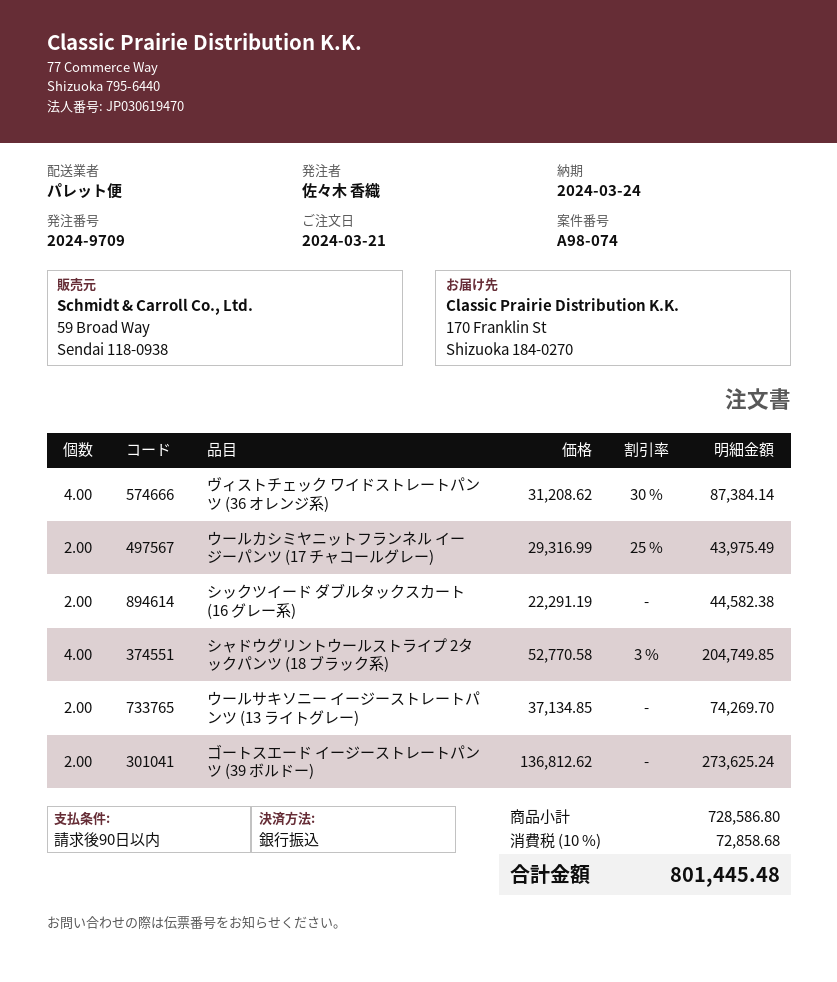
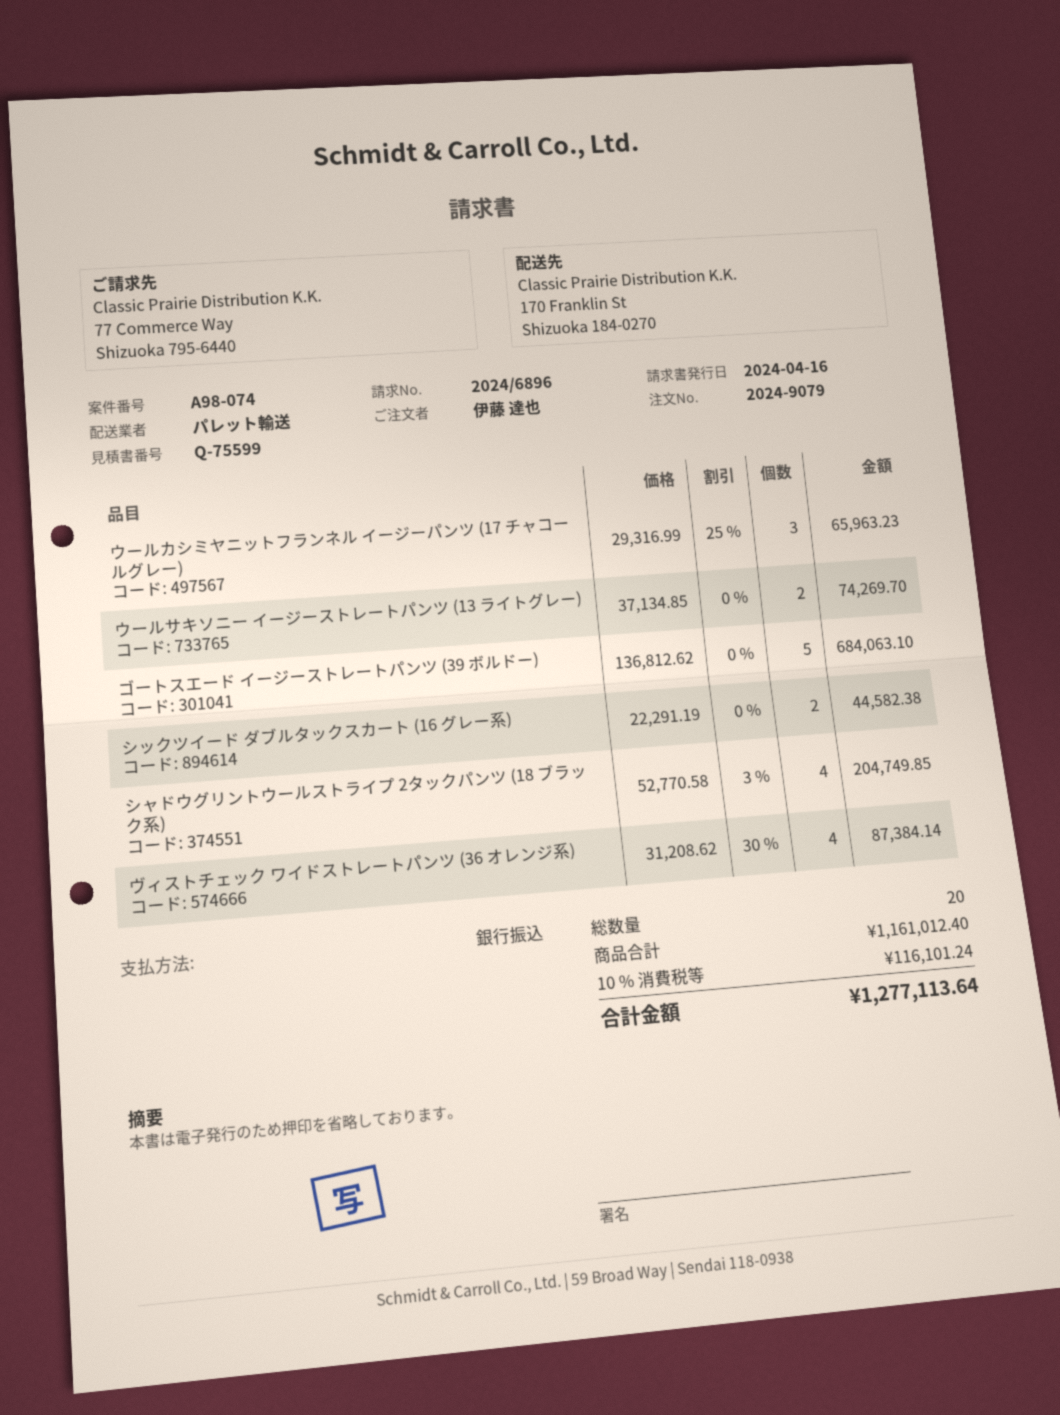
order number: 2024-9709 -> 2024-9079
ordered by: 佐々木 香織 -> 伊藤 達也
ウールカシミヤニットフランネル イージーパンツ (17 チャコールグレー): 2 x 29316.99 - 25% = 43975.49 -> 3 x 29316.99 - 25% = 65963.23
ゴートスエード イージーストレートパンツ (39 ボルドー): 2 x 136812.62 = 273625.24 -> 5 x 136812.62 = 684063.10
subtotal: 728586.80 -> 1161012.40
tax: 10% = 72858.68 -> 10% = 116101.24
total: 801445.48 -> 1277113.64

